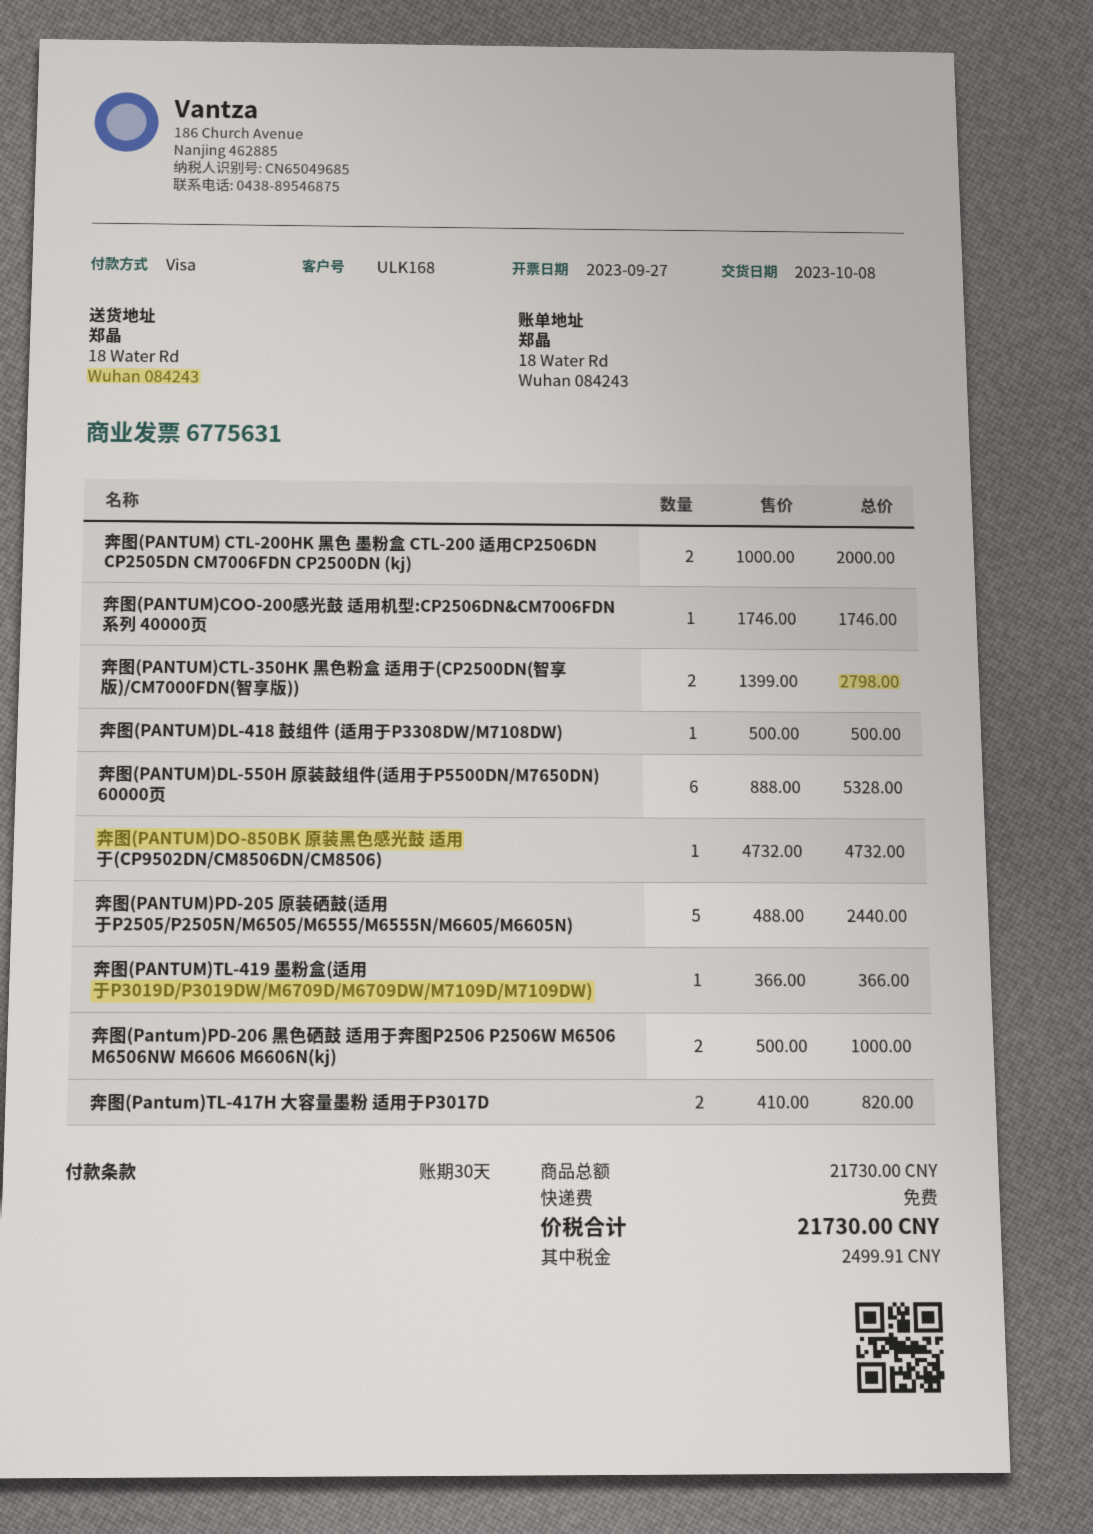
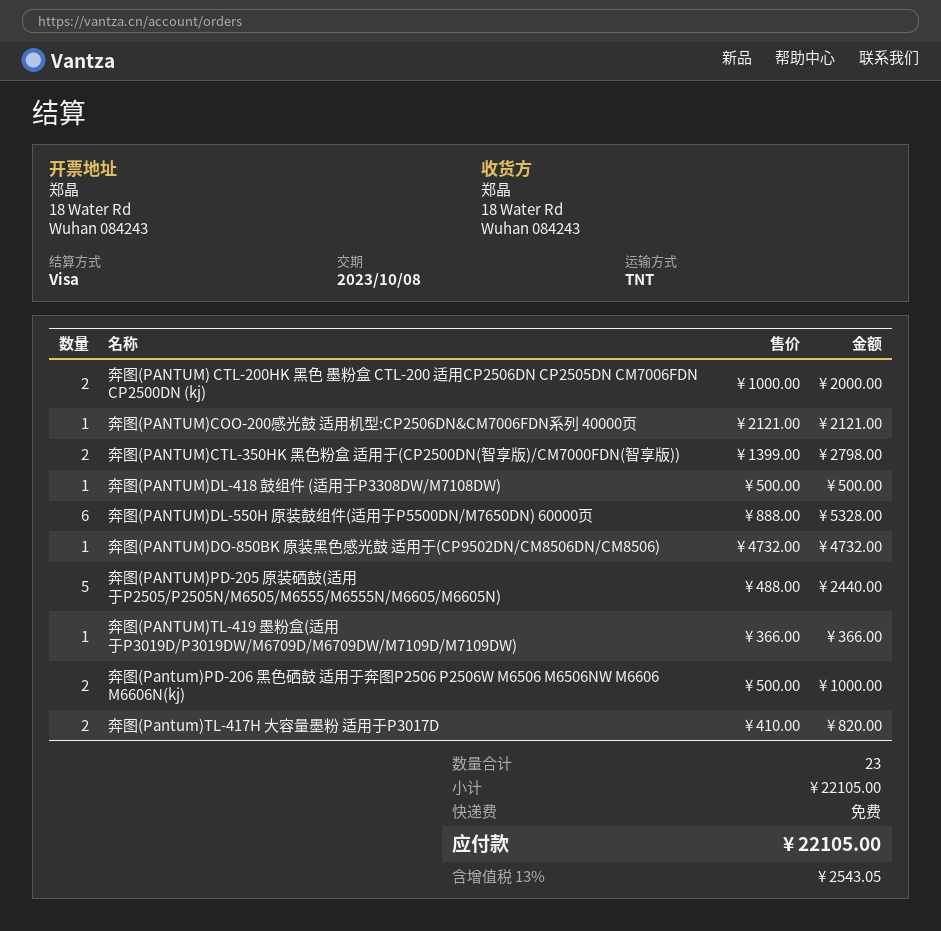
奔图(PANTUM)COO-200感光鼓 适用机型:CP2506DN&CM7006FDN系列 40000页: 1 x 1746.00 = 1746.00 -> 1 x 2121.00 = 2121.00
subtotal: 21730.00 -> 22105.00
tax: 2499.91 -> 2543.05
total: 21730.00 -> 22105.00

